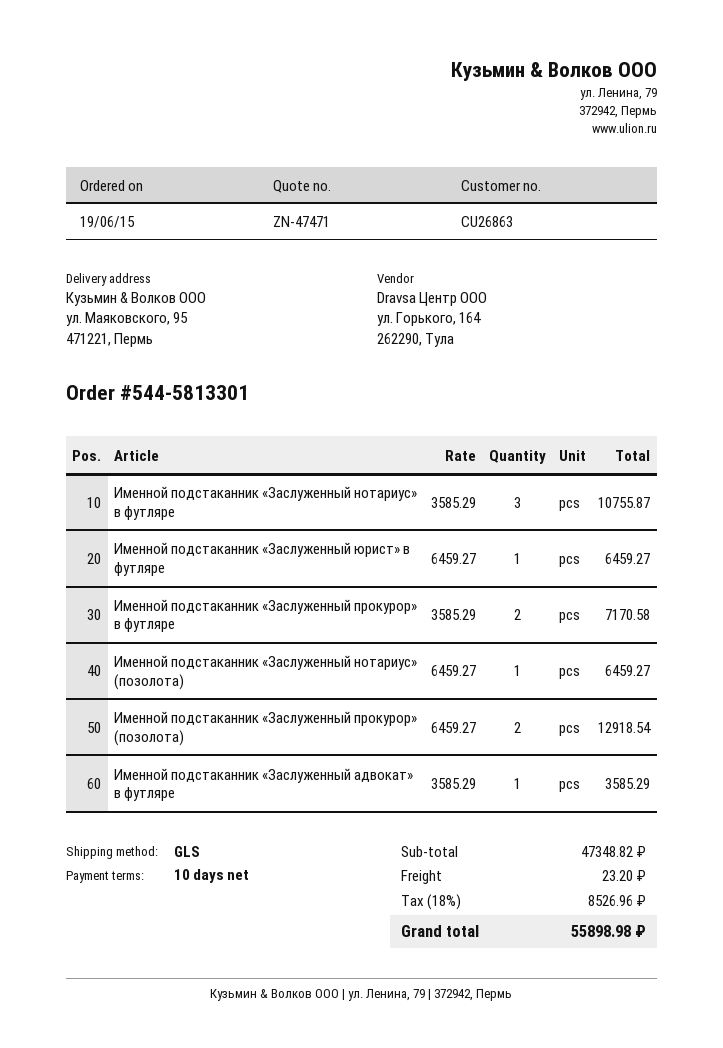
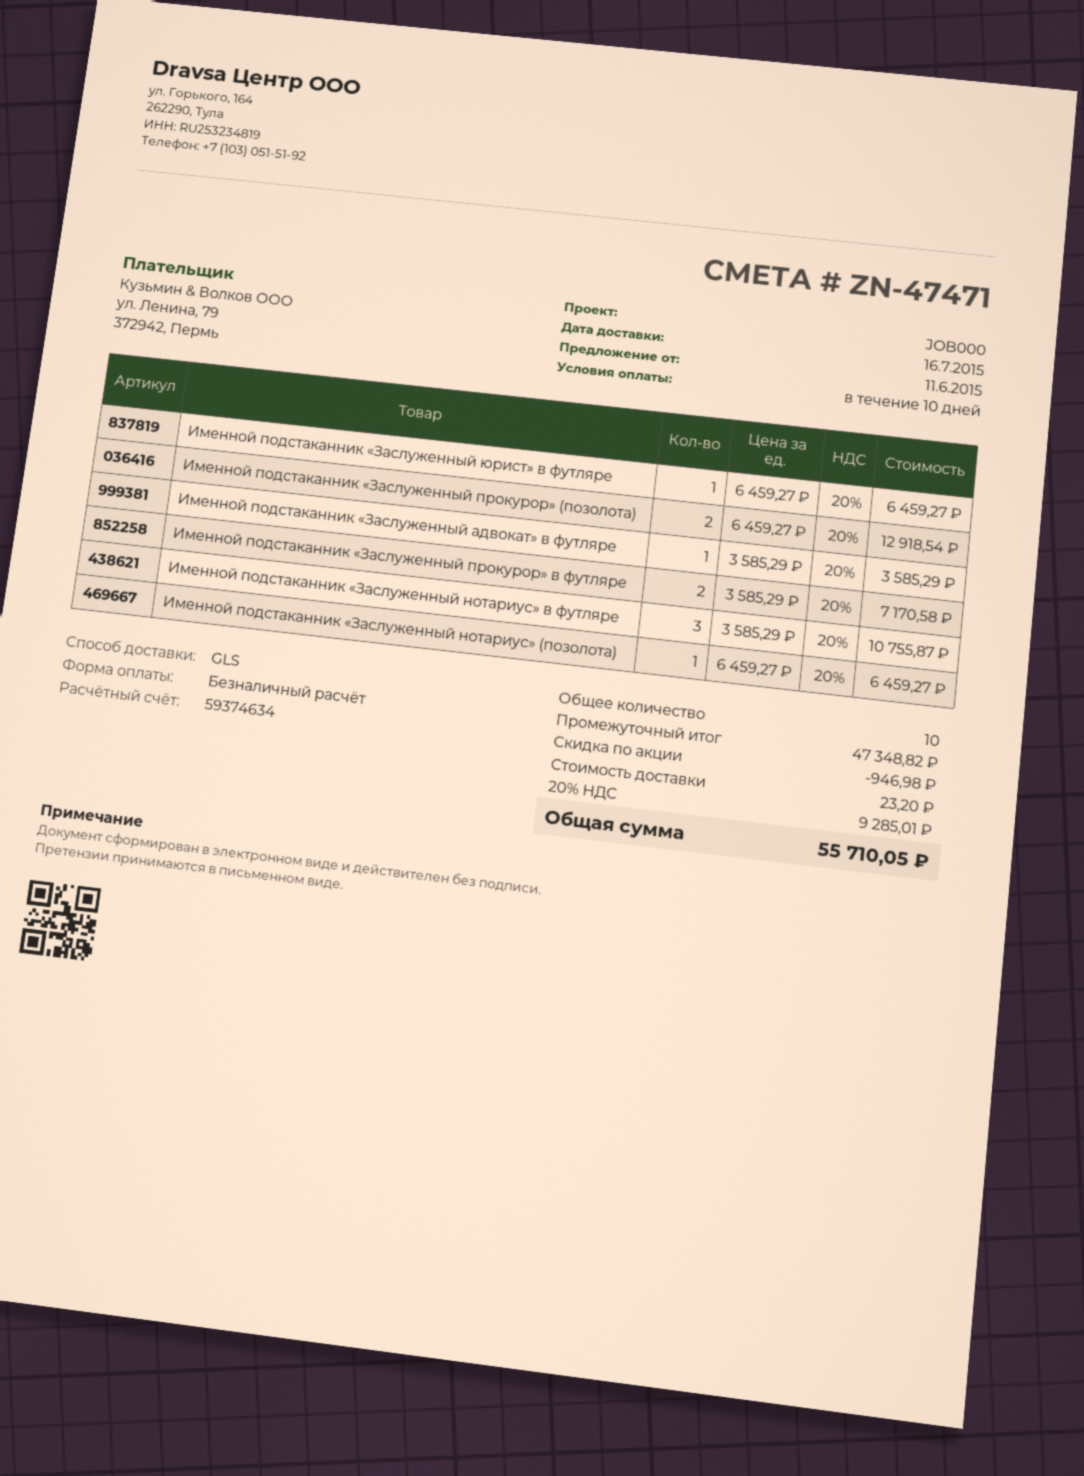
discount: none -> 946.98
tax: 18% = 8526.96 -> 20% = 9285.01
total: 55898.98 -> 55710.05

